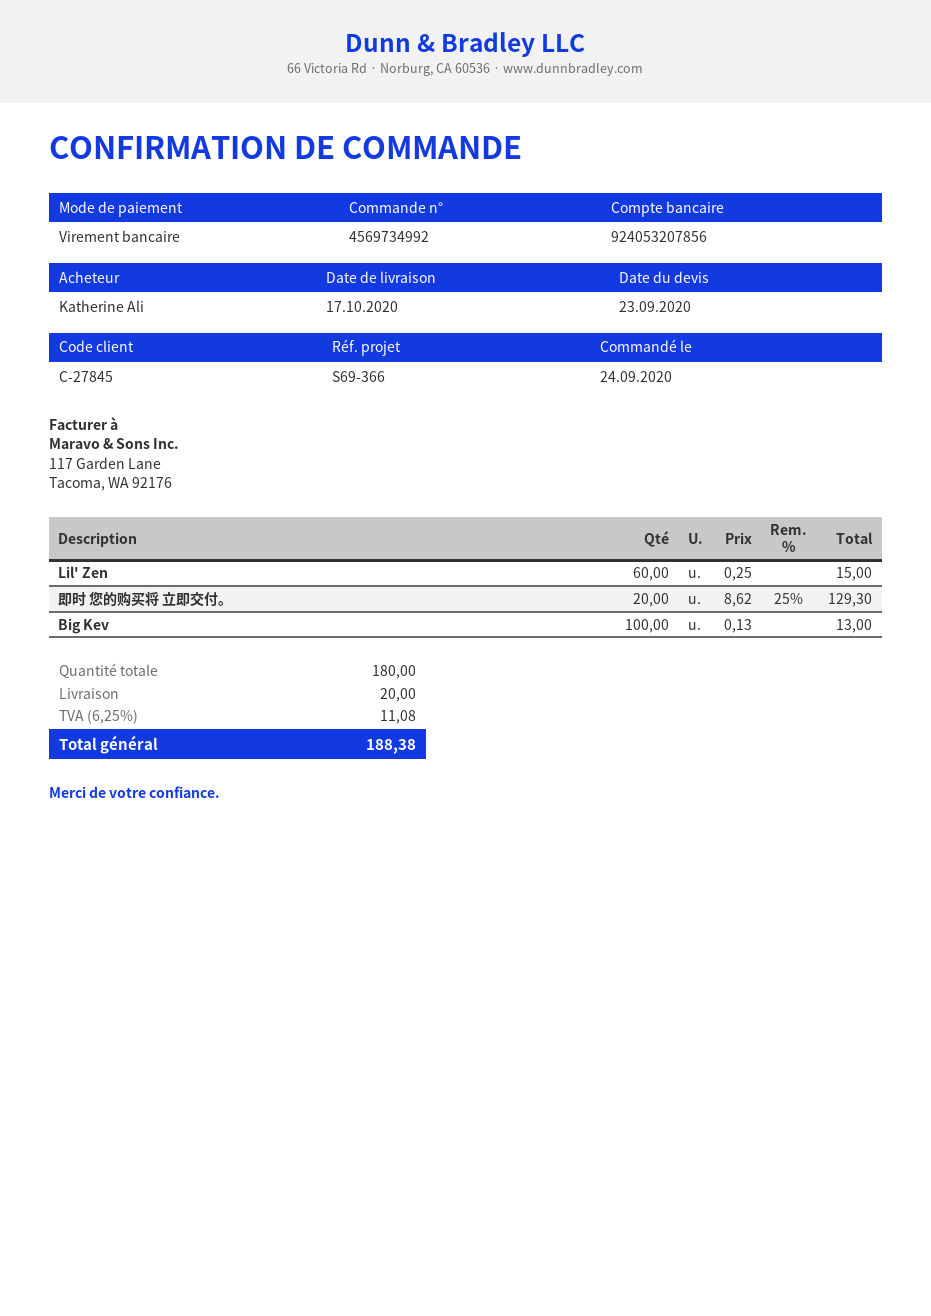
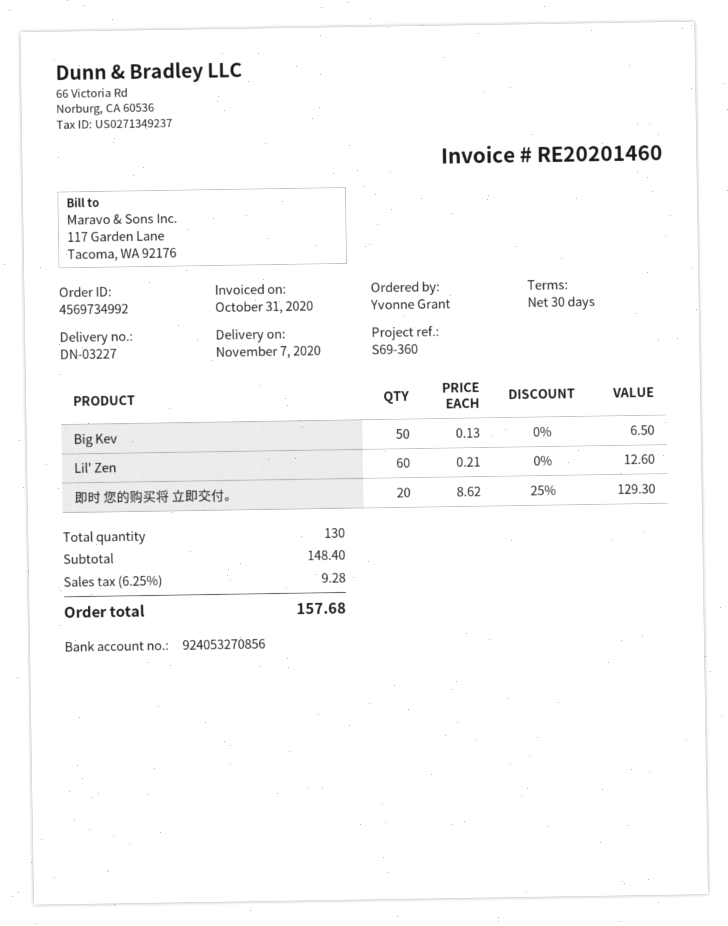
delivery date: 2020-10-17 -> 2020-11-07
reference: S69-366 -> S69-360
ordered by: Katherine Ali -> Yvonne Grant
bank account: 924053207856 -> 924053270856
Lil' Zen: 60 x 0.25 = 15.00 -> 60 x 0.21 = 12.60
Big Kev: 100 x 0.13 = 13.00 -> 50 x 0.13 = 6.50
total quantity: 180 -> 130
shipping: 20.00 -> none
tax: 6.25% = 11.08 -> 6.25% = 9.28
total: 188.38 -> 157.68

